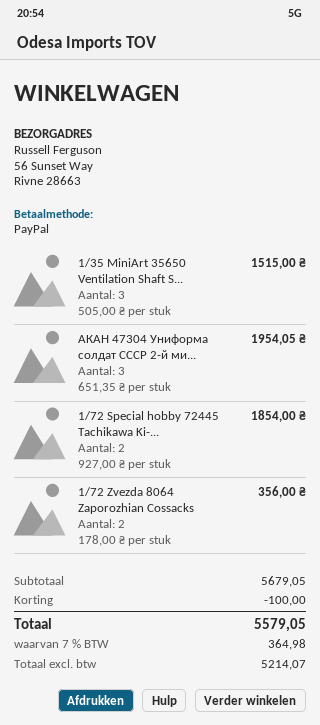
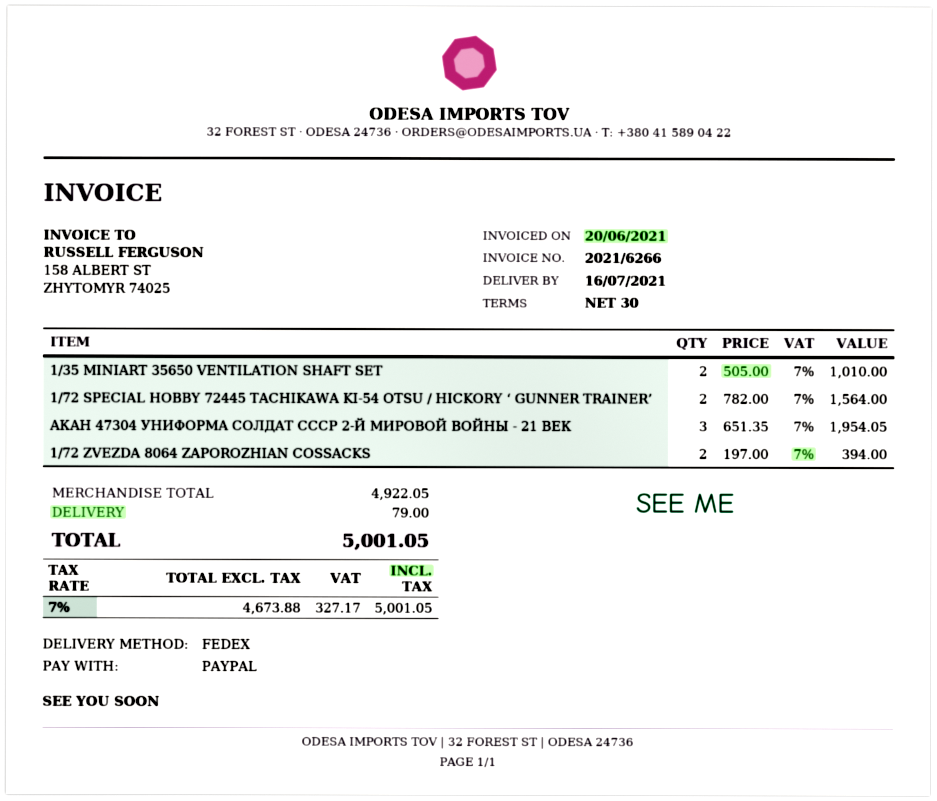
1/35 MiniArt 35650 Ventilation Shaft S...: 3 x 505.00 = 1515.00 -> 2 x 505.00 = 1010.00
1/72 Special hobby 72445 Tachikawa Ki-...: 2 x 927.00 = 1854.00 -> 2 x 782.00 = 1564.00
1/72 Zvezda 8064 Zaporozhian Cossacks: 2 x 178.00 = 356.00 -> 2 x 197.00 = 394.00
subtotal: 5679.05 -> 4922.05
discount: 100.00 -> none
shipping: none -> 79.00
net: 5214.07 -> 4673.88
tax: 7% = 364.98 -> 7% = 327.17
total: 5579.05 -> 5001.05

